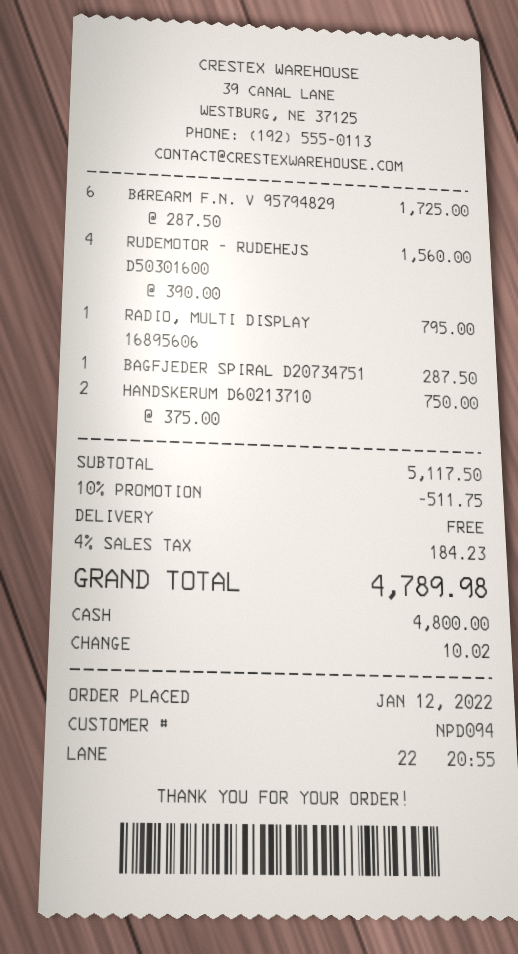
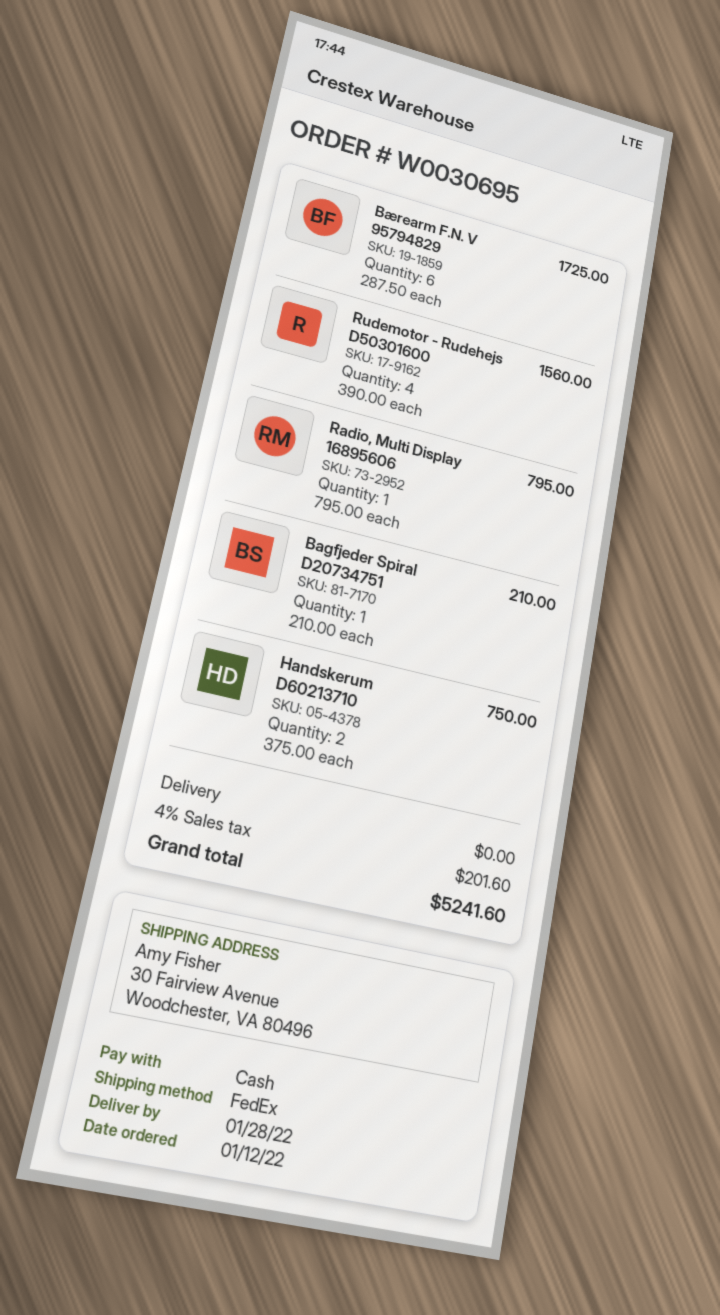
BAGFJEDER SPIRAL D20734751: 1 x 287.50 = 287.50 -> 1 x 210.00 = 210.00
discount: 10% = 511.75 -> none
tax: 4% = 184.23 -> 4% = 201.60
total: 4789.98 -> 5241.60

